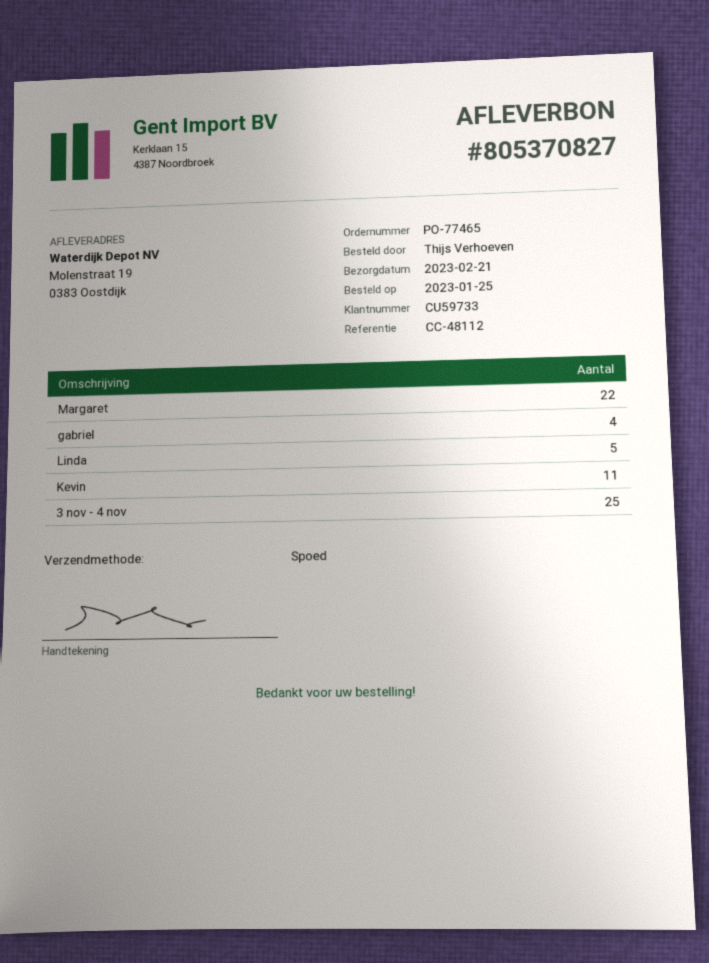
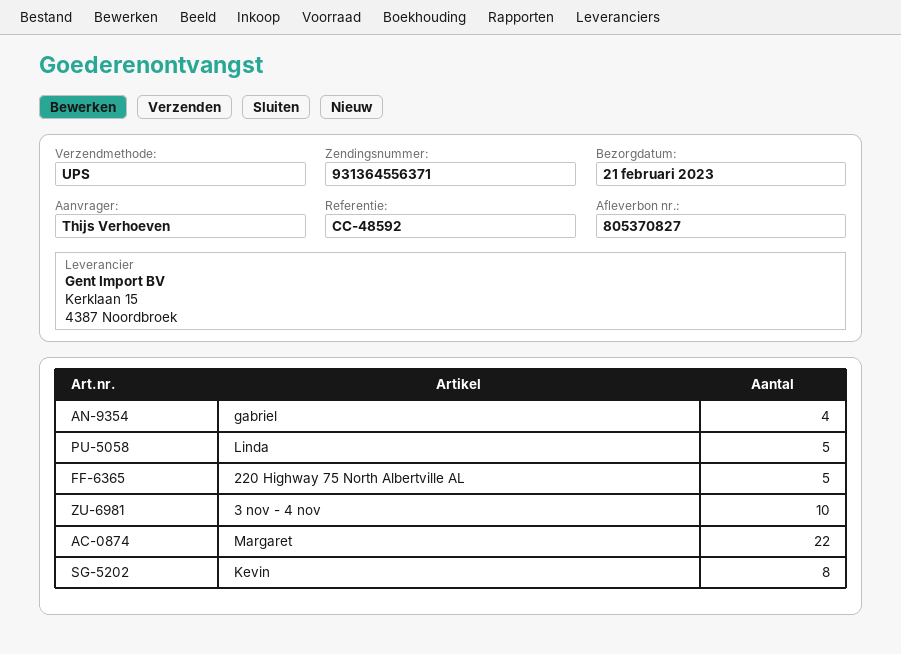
reference: CC-48112 -> CC-48592
shipping method: express -> UPS
Kevin: 11 -> 8
3 nov - 4 nov: 25 -> 10
220 Highway 75 North Albertville AL: none -> 5

